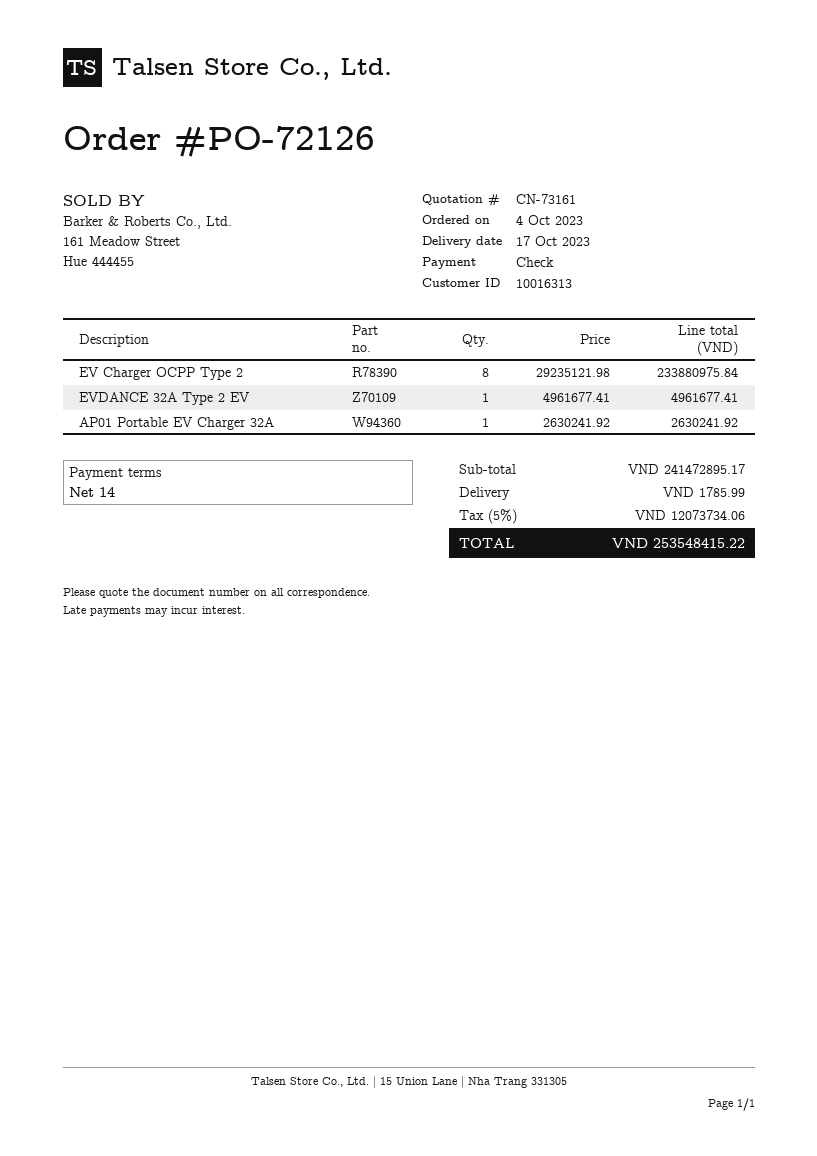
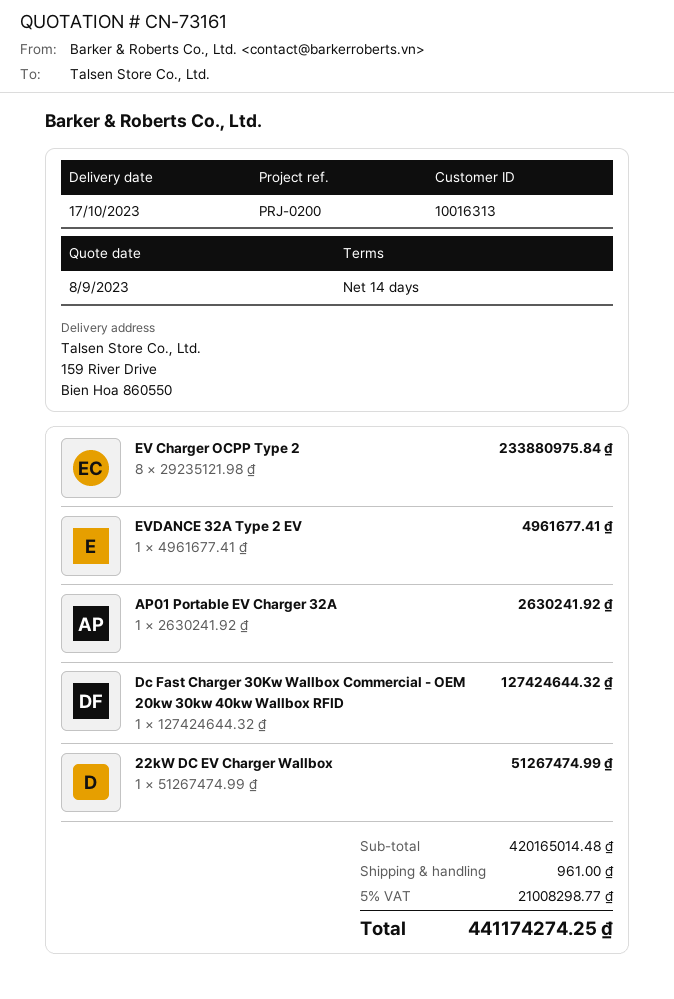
Dc Fast Charger 30Kw Wallbox Commercial - OEM 20kw 30kw 40kw Wallbox RFID: none -> 1 x 127424644.32 = 127424644.32
22kW DC EV Charger Wallbox: none -> 1 x 51267474.99 = 51267474.99
subtotal: 241472895.17 -> 420165014.48
shipping: 1785.99 -> 961.00
tax: 5% = 12073734.06 -> 5% = 21008298.77
total: 253548415.22 -> 441174274.25

